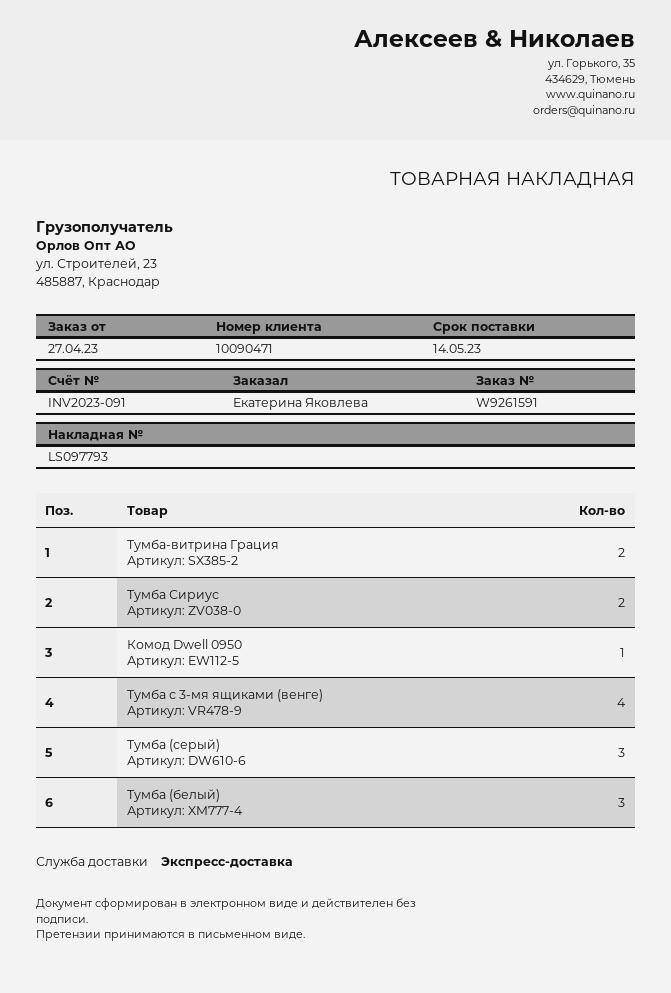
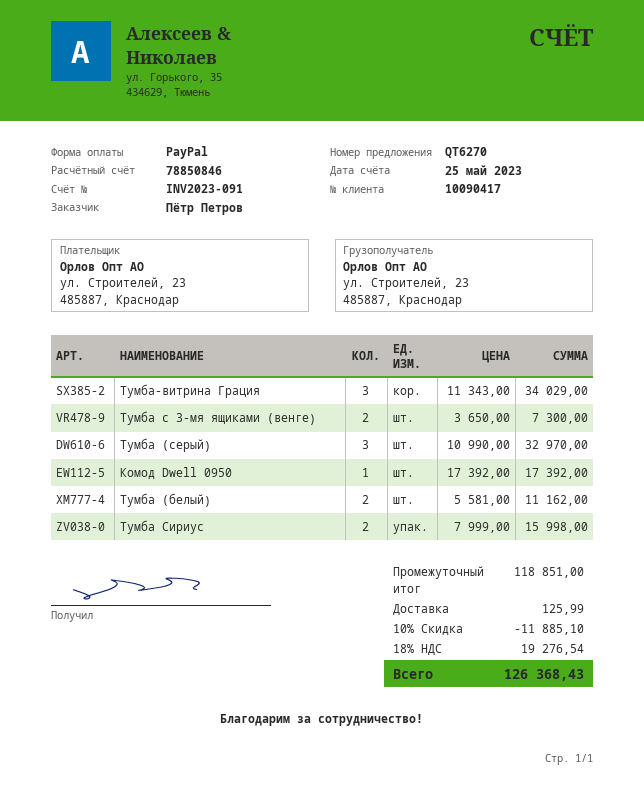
customer number: 10090471 -> 10090417
ordered by: Екатерина Яковлева -> Пётр Петров
Тумба-витрина Грация: 2 -> 3
Тумба с 3-мя ящиками (венге): 4 -> 2
Тумба (белый): 3 -> 2

